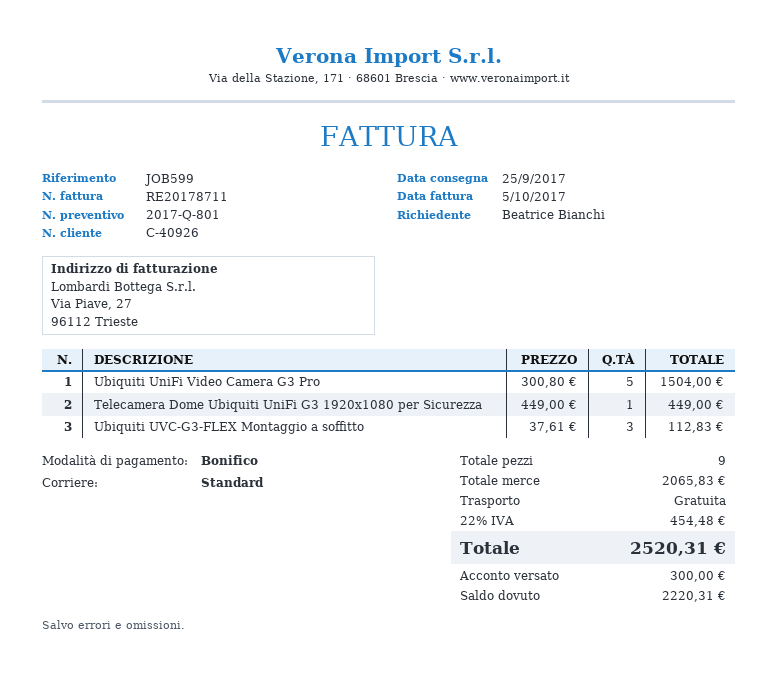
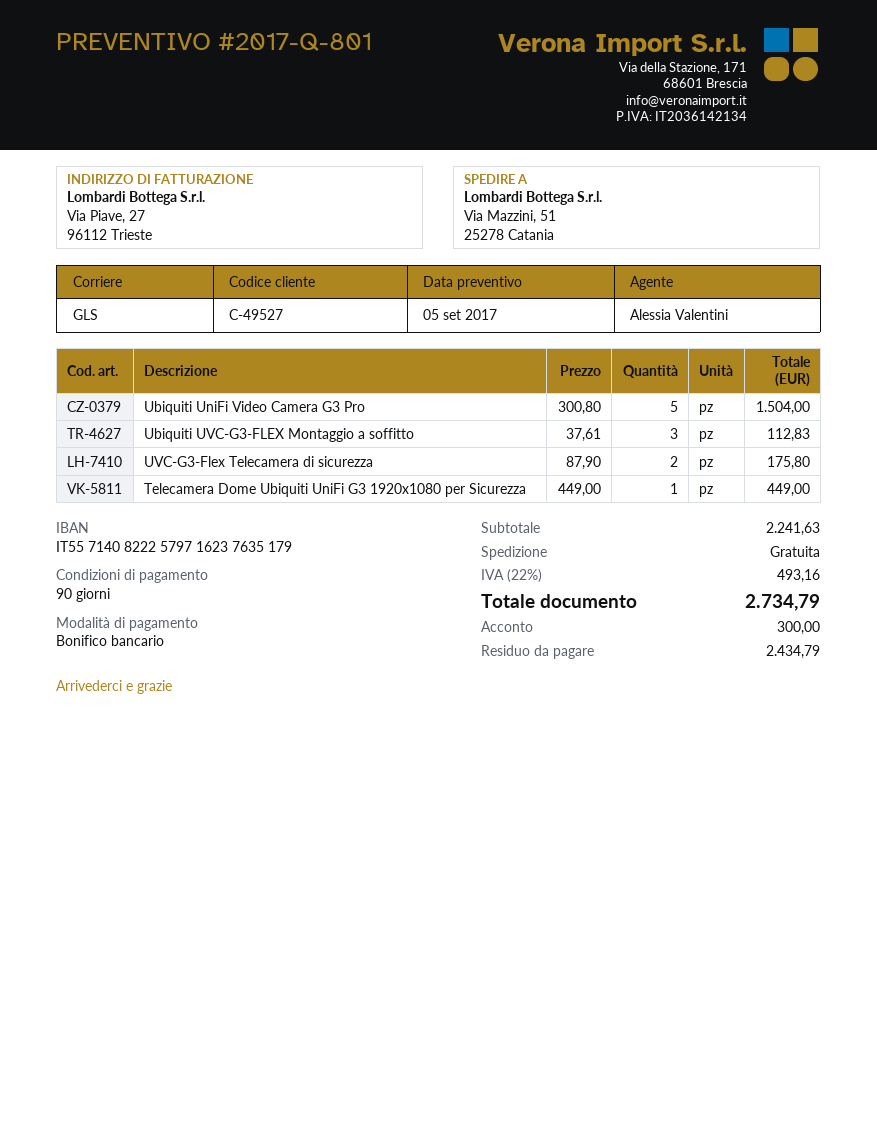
customer number: C-40926 -> C-49527
shipping method: standard -> GLS
UVC-G3-Flex Telecamera di sicurezza: none -> 2 x 87.90 = 175.80
subtotal: 2065.83 -> 2241.63
tax: 22% = 454.48 -> 22% = 493.16
total: 2520.31 -> 2734.79
balance: 2220.31 -> 2434.79

